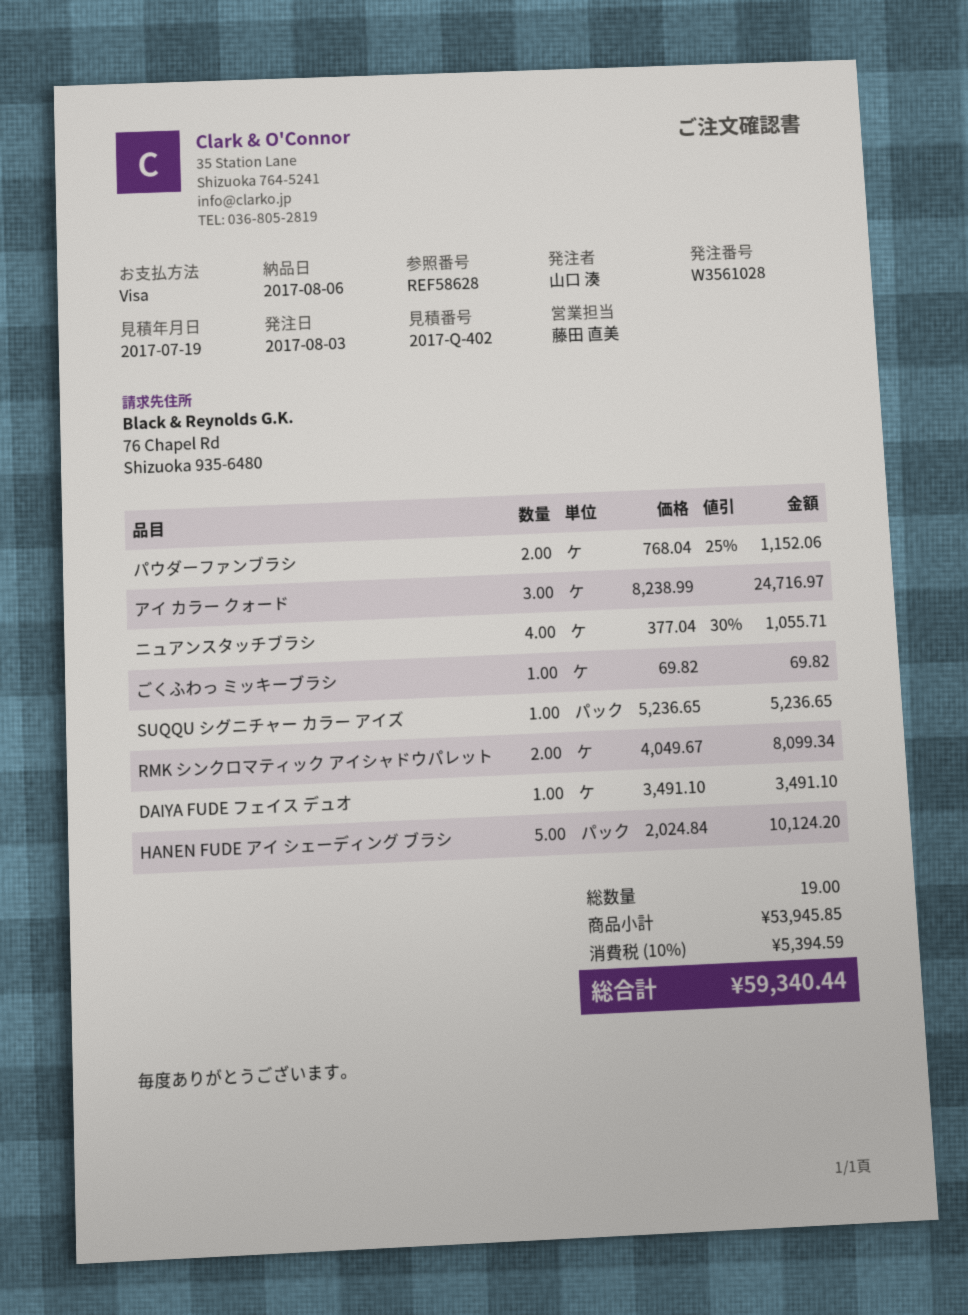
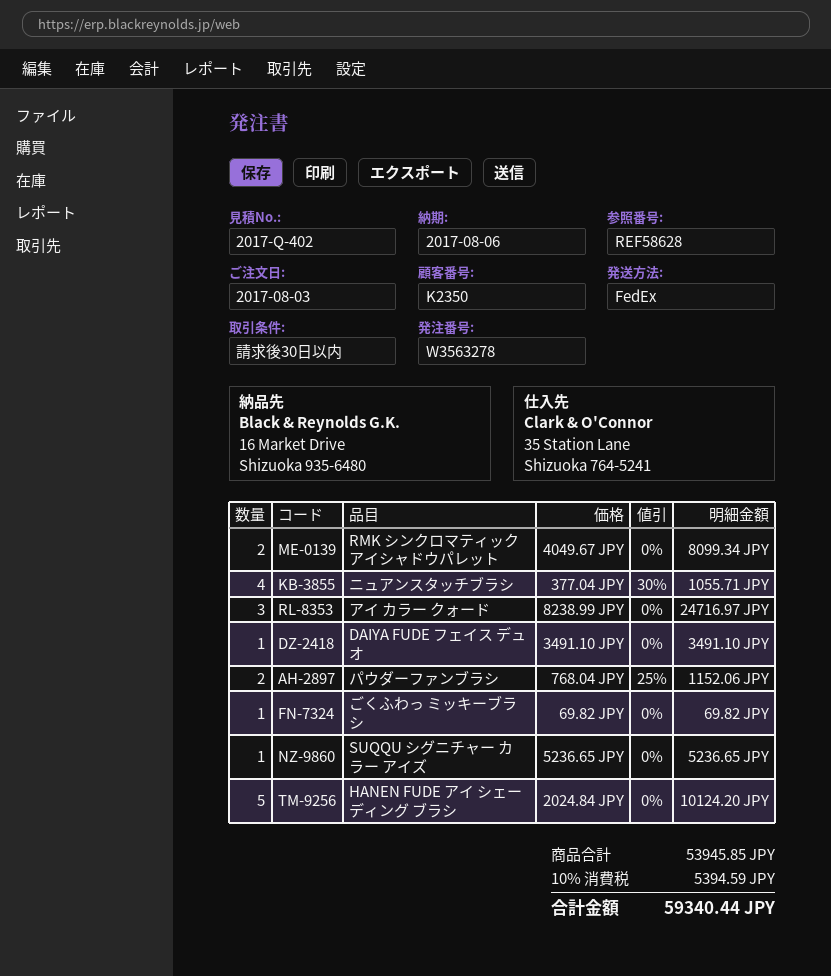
order number: W3561028 -> W3563278

